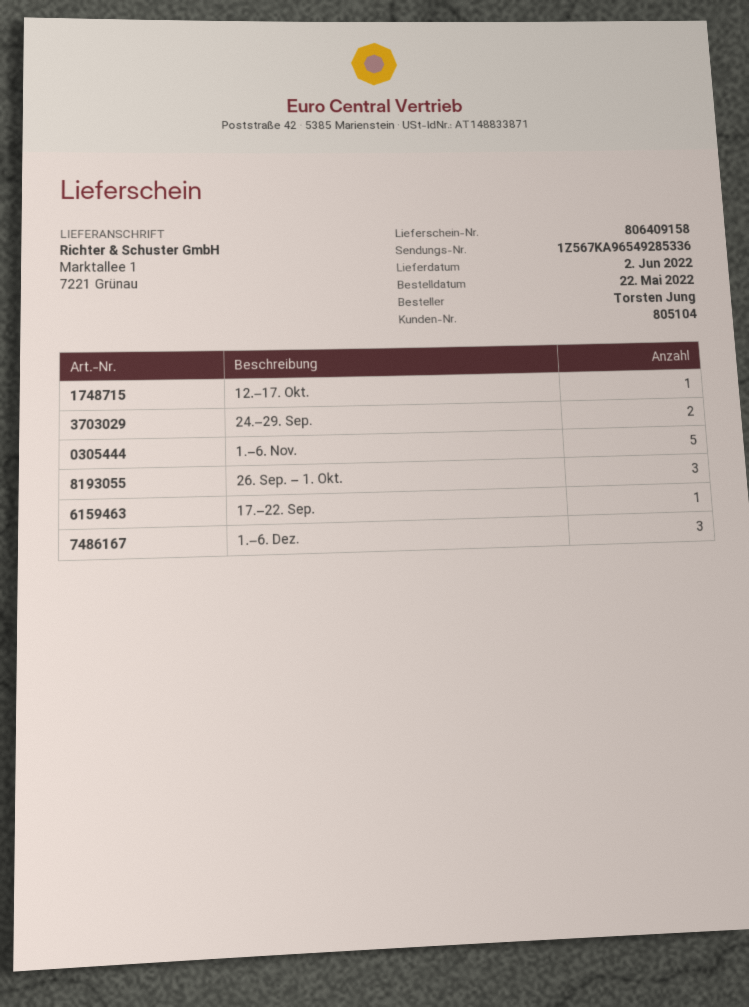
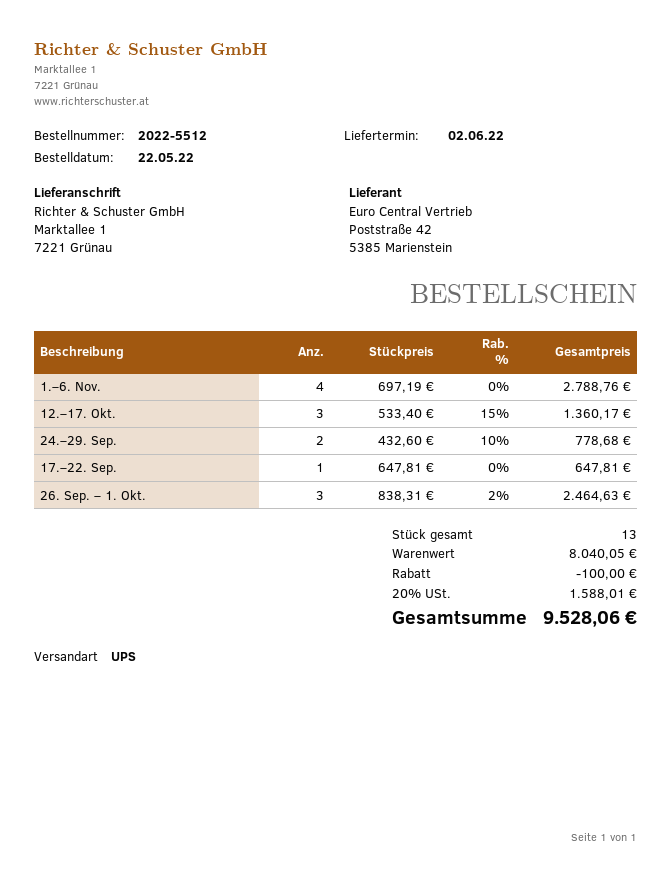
12.–17. Okt.: 1 -> 3
1.–6. Nov.: 5 -> 4
1.–6. Dez.: 3 -> none

